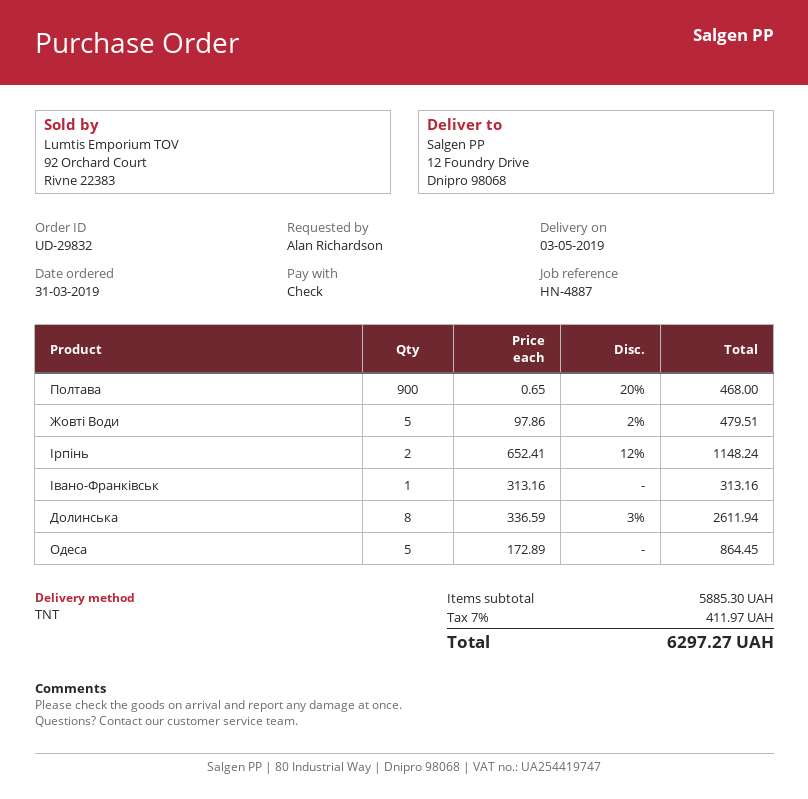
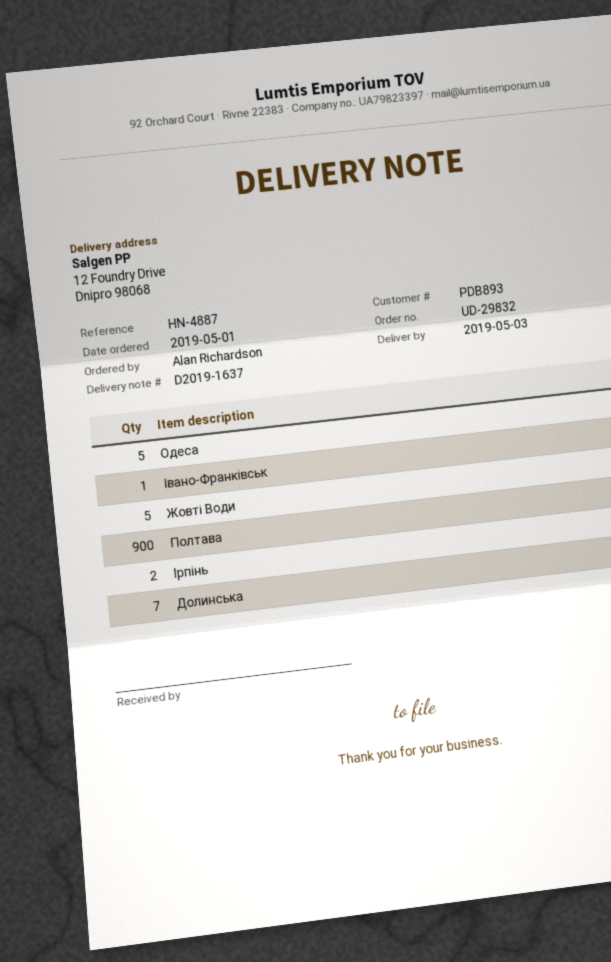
order date: 2019-03-31 -> 2019-05-01
Долинська: 8 -> 7

